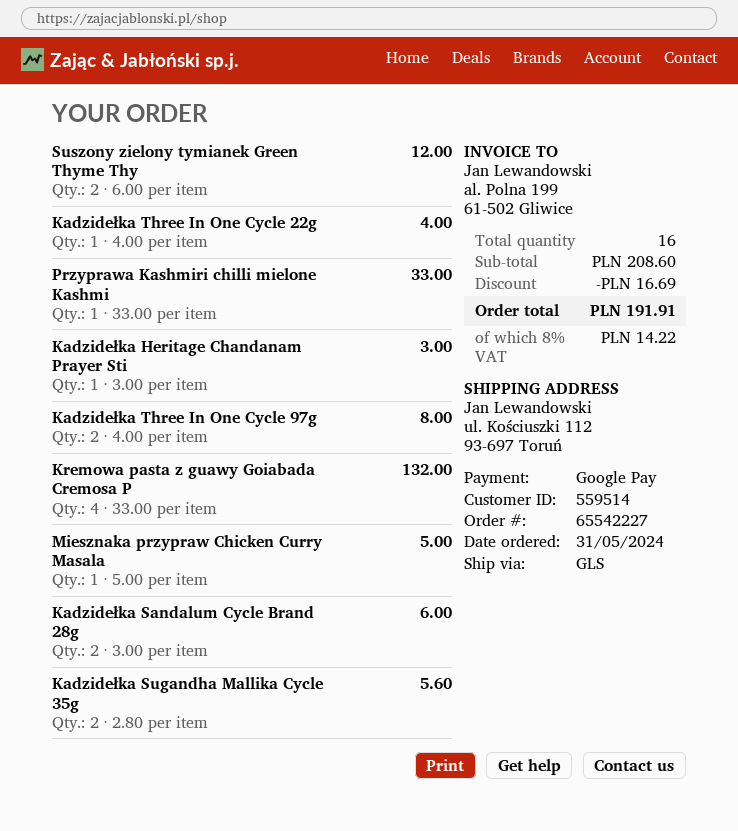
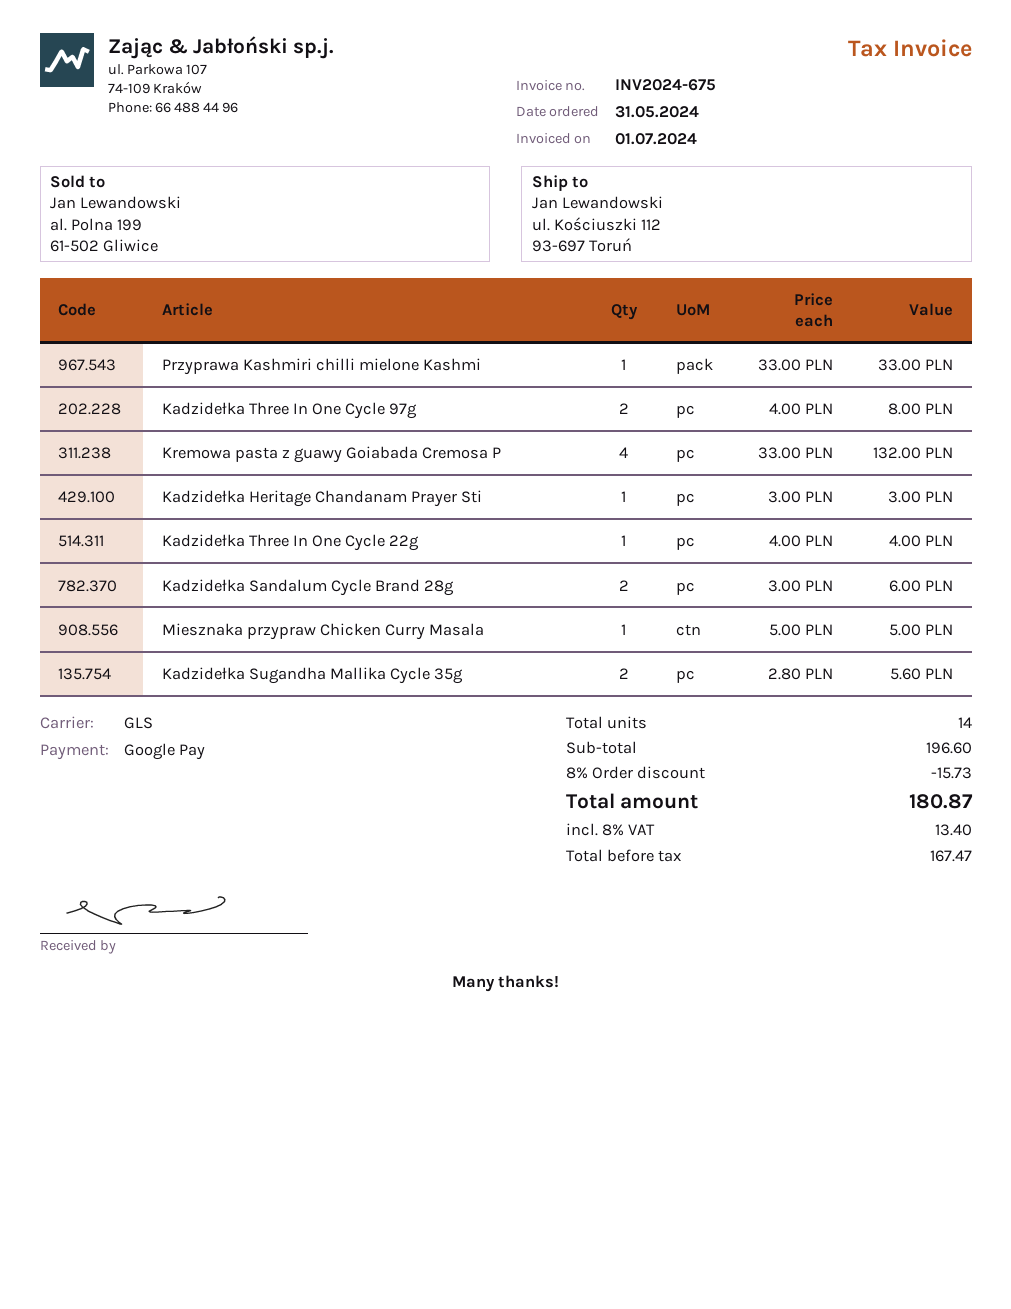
Suszony zielony tymianek Green Thyme Thy: 2 x 6.00 = 12.00 -> none
total quantity: 16 -> 14
subtotal: 208.60 -> 196.60
discount: 16.69 -> 15.73
tax: 8% = 14.22 -> 8% = 13.40
total: 191.91 -> 180.87

